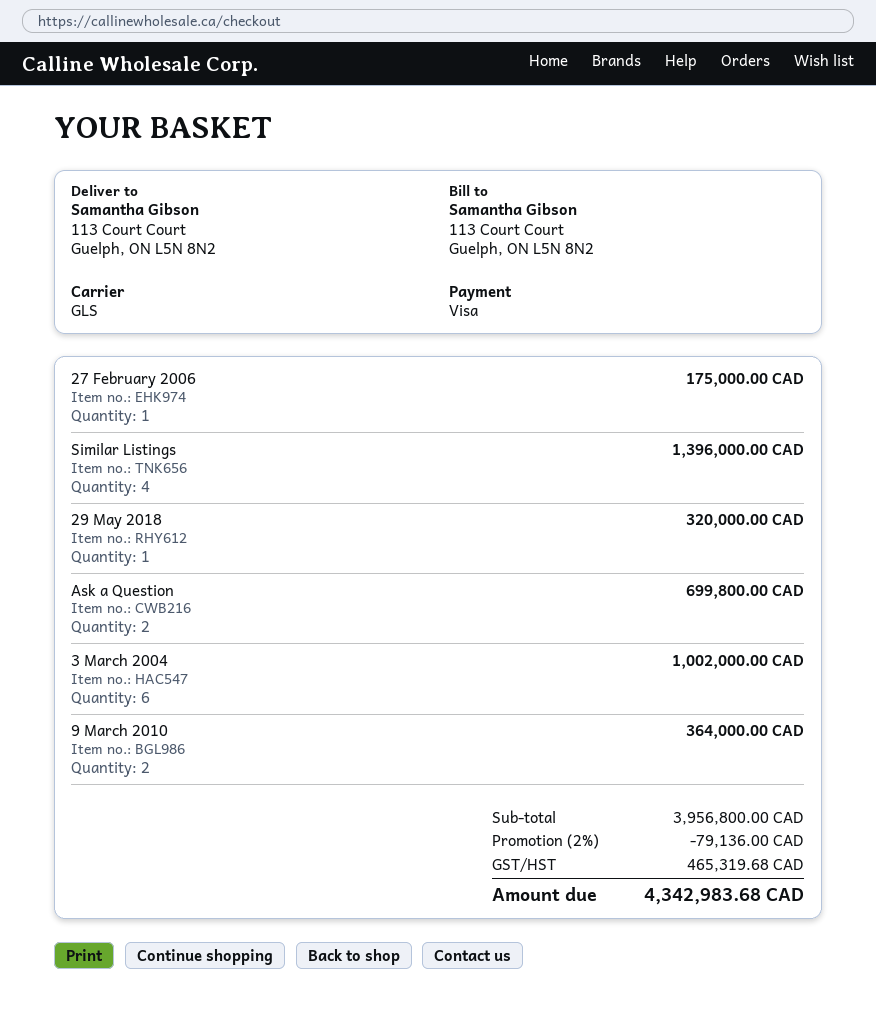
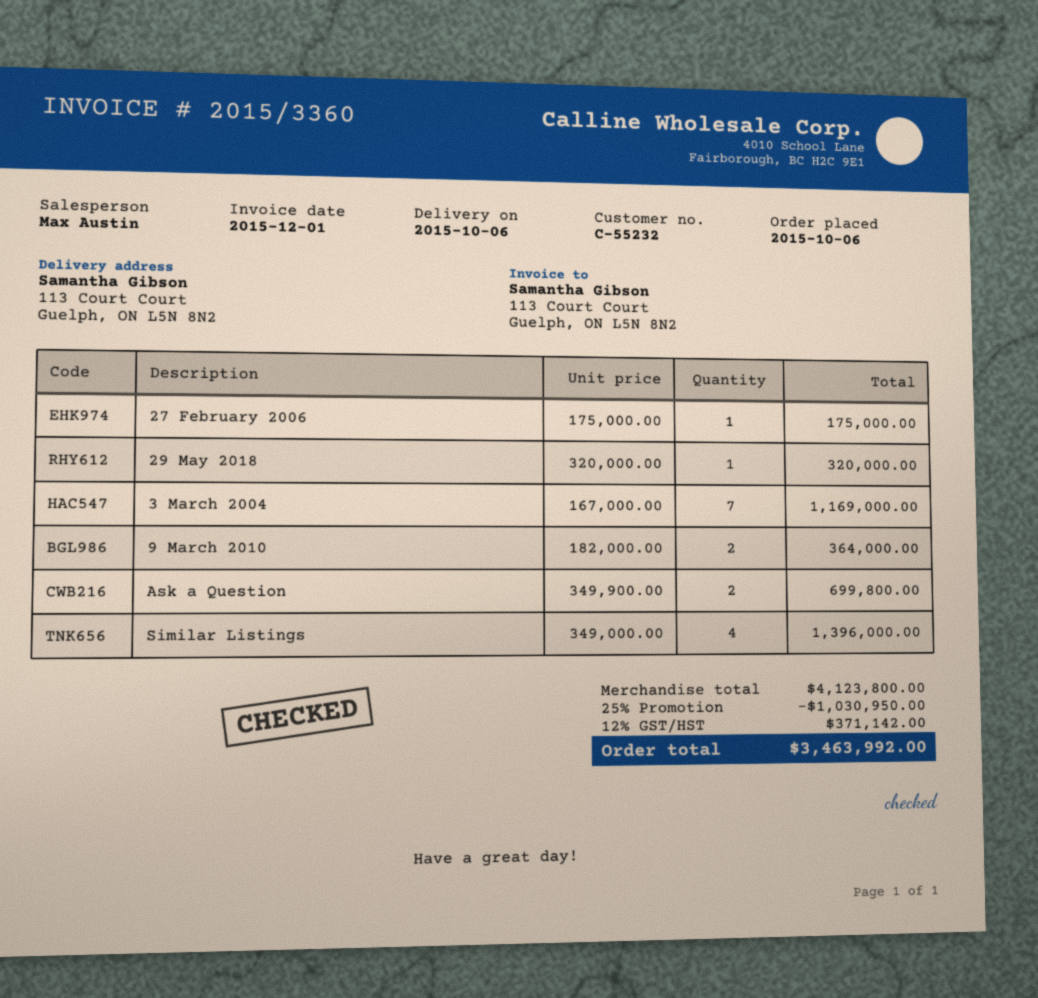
3 March 2004: 6 for 1002000.00 -> 7 for 1169000.00
subtotal: 3956800.00 -> 4123800.00
discount: 2% = 79136.00 -> 25% = 1030950.00
tax: 465319.68 -> 371142.00
total: 4342983.68 -> 3463992.00

